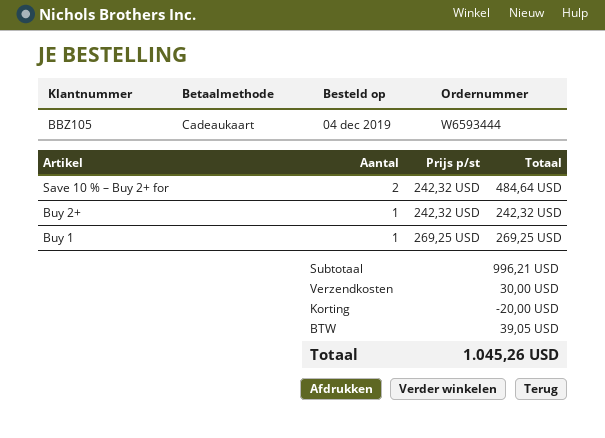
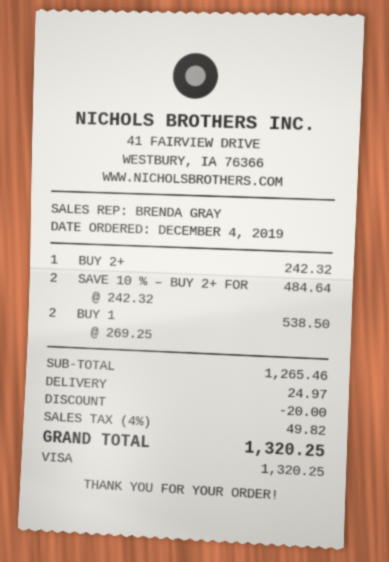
payment method: gift card -> Visa
Buy 1: 1 x 269.25 = 269.25 -> 2 x 269.25 = 538.50
subtotal: 996.21 -> 1265.46
shipping: 30.00 -> 24.97
tax: 39.05 -> 49.82
total: 1045.26 -> 1320.25

